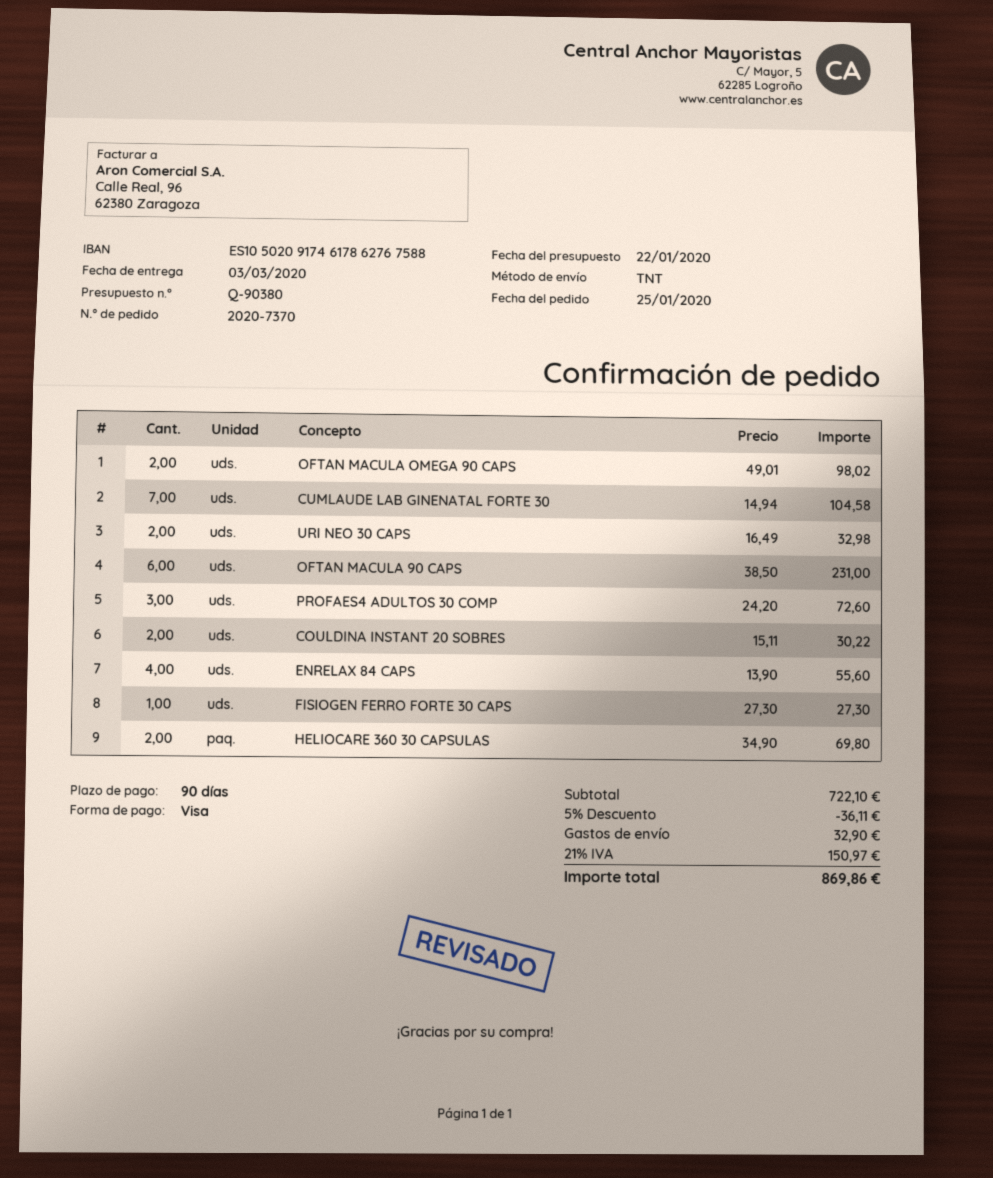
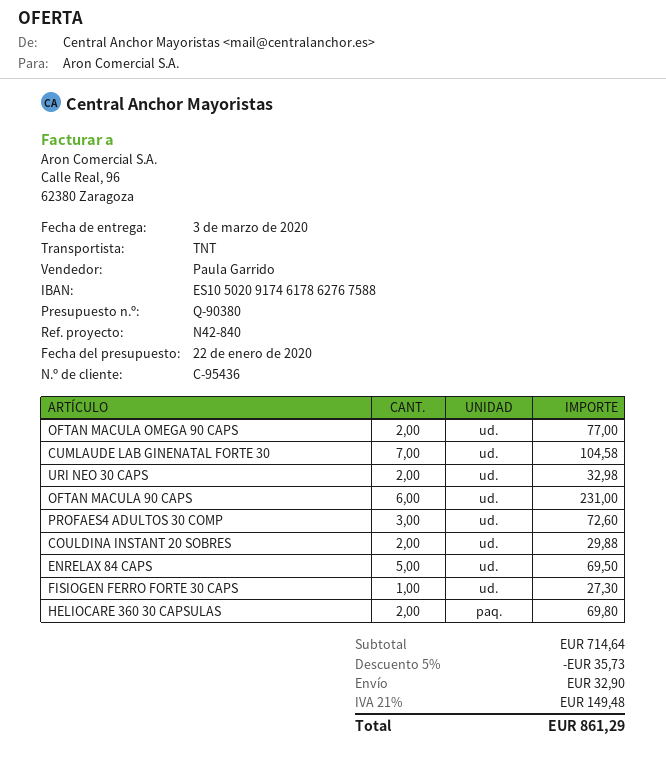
OFTAN MACULA OMEGA 90 CAPS: 2 for 98.02 -> 2 for 77.00
COULDINA INSTANT 20 SOBRES: 2 for 30.22 -> 2 for 29.88
ENRELAX 84 CAPS: 4 for 55.60 -> 5 for 69.50
subtotal: 722.10 -> 714.64
discount: 5% = 36.11 -> 5% = 35.73
tax: 21% = 150.97 -> 21% = 149.48
total: 869.86 -> 861.29

